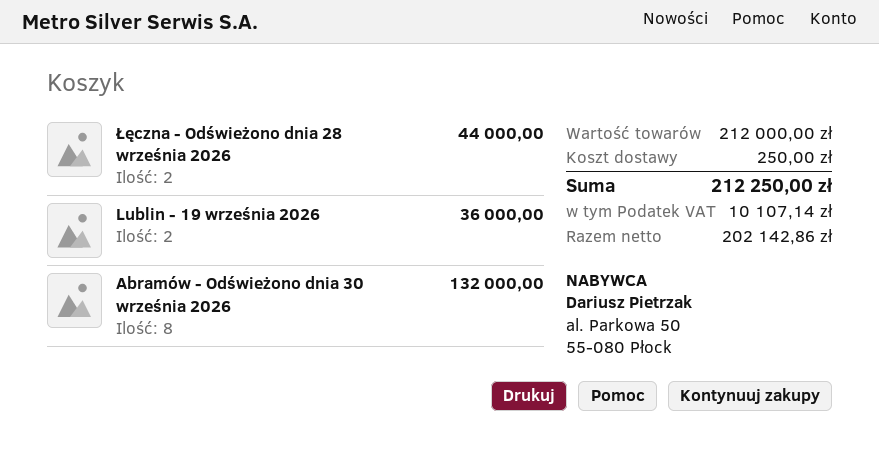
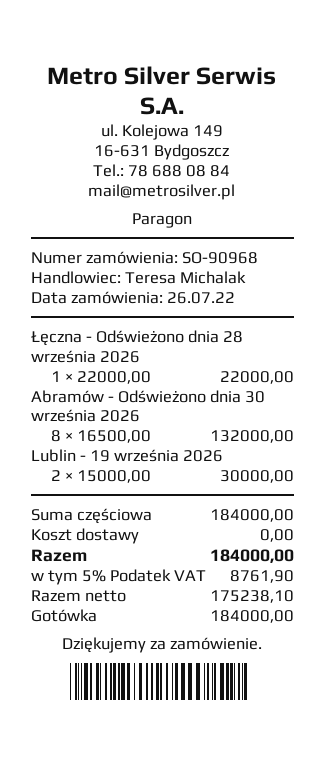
Łęczna - Odświeżono dnia 28 września 2026: 2 for 44000.00 -> 1 for 22000.00
Lublin - 19 września 2026: 2 for 36000.00 -> 2 for 30000.00
subtotal: 212000.00 -> 184000.00
shipping: 250.00 -> 0.00
net: 202142.86 -> 175238.10
tax: 10107.14 -> 8761.90
total: 212250.00 -> 184000.00

